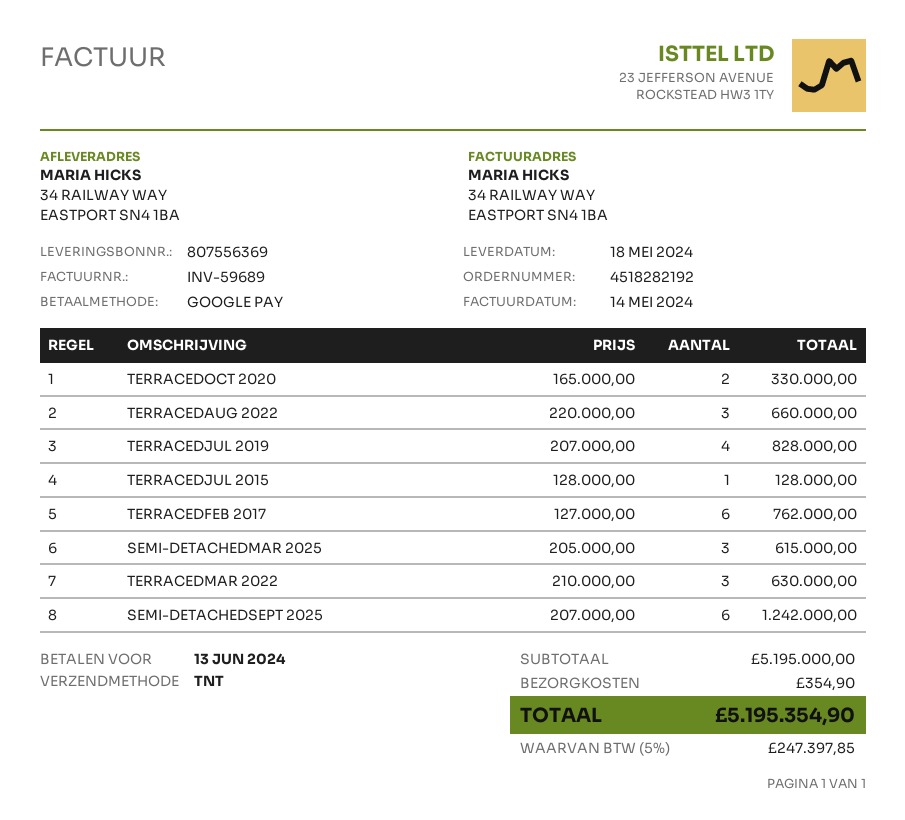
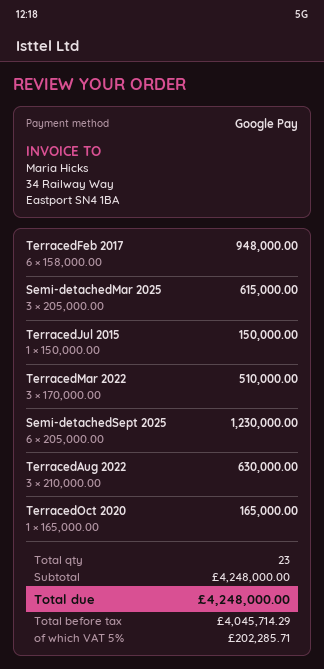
TERRACEDOCT 2020: 2 x 165000.00 = 330000.00 -> 1 x 165000.00 = 165000.00
TERRACEDAUG 2022: 3 x 220000.00 = 660000.00 -> 3 x 210000.00 = 630000.00
TERRACEDJUL 2019: 4 x 207000.00 = 828000.00 -> none
TERRACEDJUL 2015: 1 x 128000.00 = 128000.00 -> 1 x 150000.00 = 150000.00
TERRACEDFEB 2017: 6 x 127000.00 = 762000.00 -> 6 x 158000.00 = 948000.00
TERRACEDMAR 2022: 3 x 210000.00 = 630000.00 -> 3 x 170000.00 = 510000.00
SEMI-DETACHEDSEPT 2025: 6 x 207000.00 = 1242000.00 -> 6 x 205000.00 = 1230000.00
subtotal: 5195000.00 -> 4248000.00
shipping: 354.90 -> none
tax: 5% = 247397.85 -> 5% = 202285.71
total: 5195354.90 -> 4248000.00

